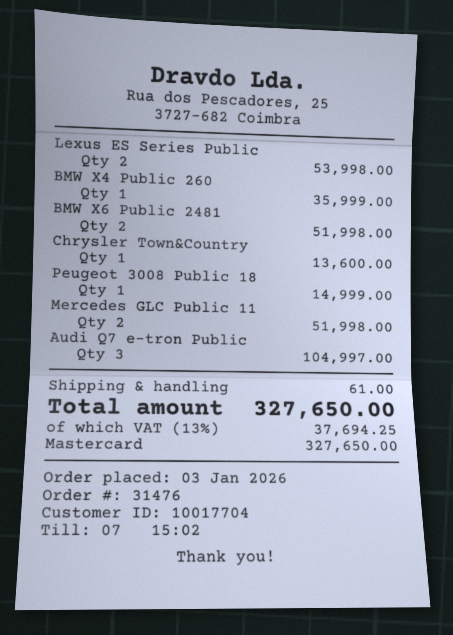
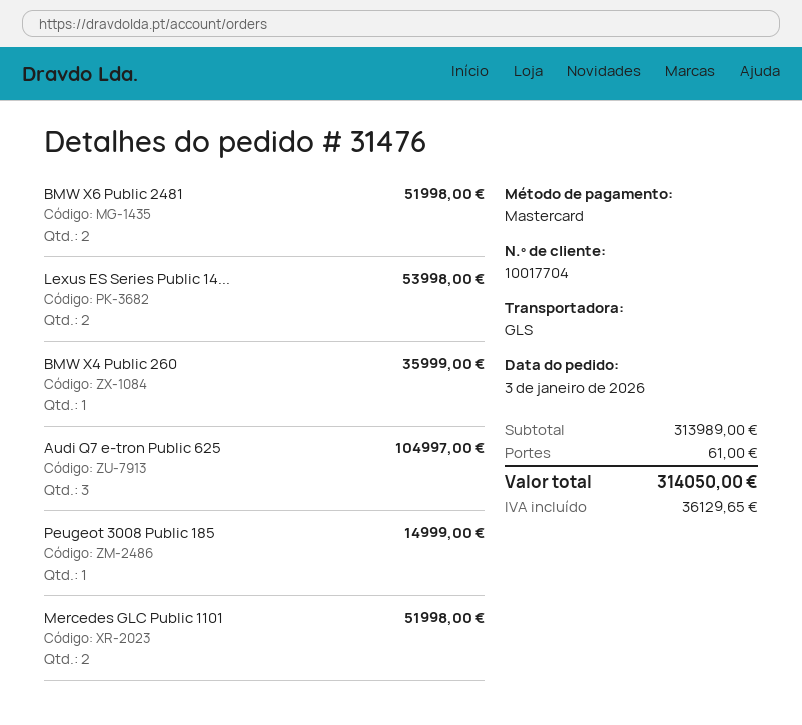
Chrysler Town&Country: 1 for 13600.00 -> none
tax: 37694.25 -> 36129.65
total: 327650.00 -> 314050.00

